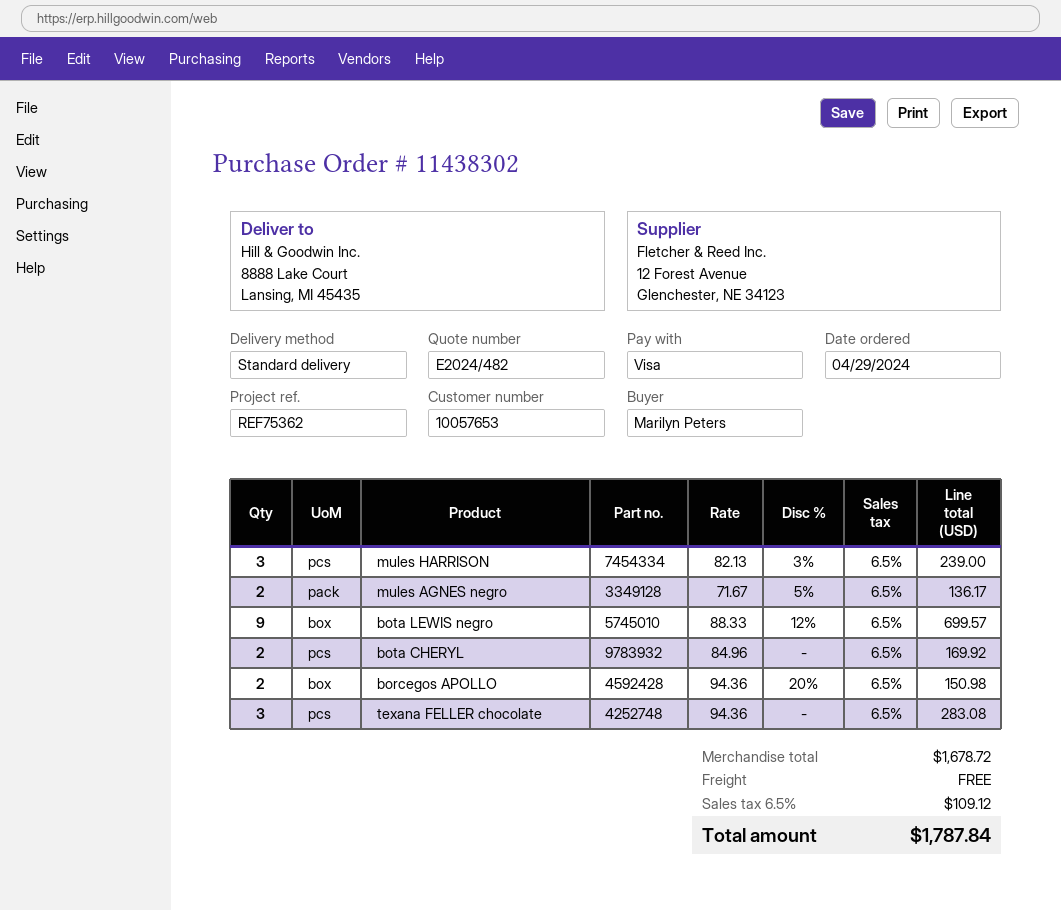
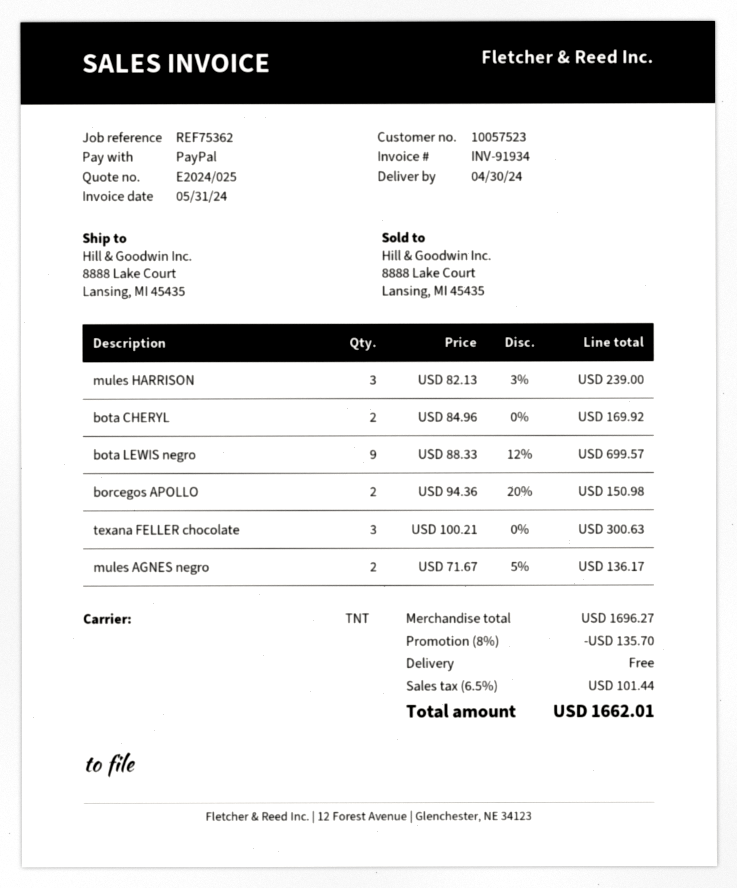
quote number: E2024/482 -> E2024/025
customer number: 10057653 -> 10057523
payment method: Visa -> PayPal
shipping method: standard -> TNT
texana FELLER chocolate: 3 x 94.36 = 283.08 -> 3 x 100.21 = 300.63
subtotal: 1678.72 -> 1696.27
discount: none -> 8% = 135.70
tax: 6.5% = 109.12 -> 6.5% = 101.44
total: 1787.84 -> 1662.01

